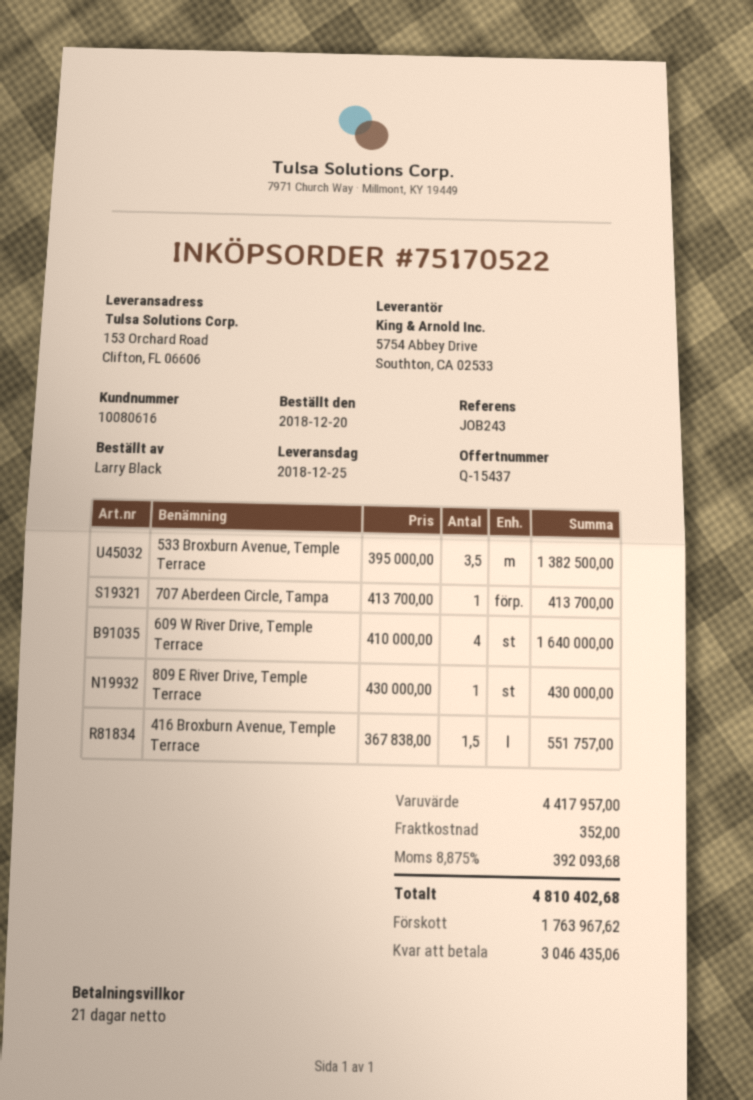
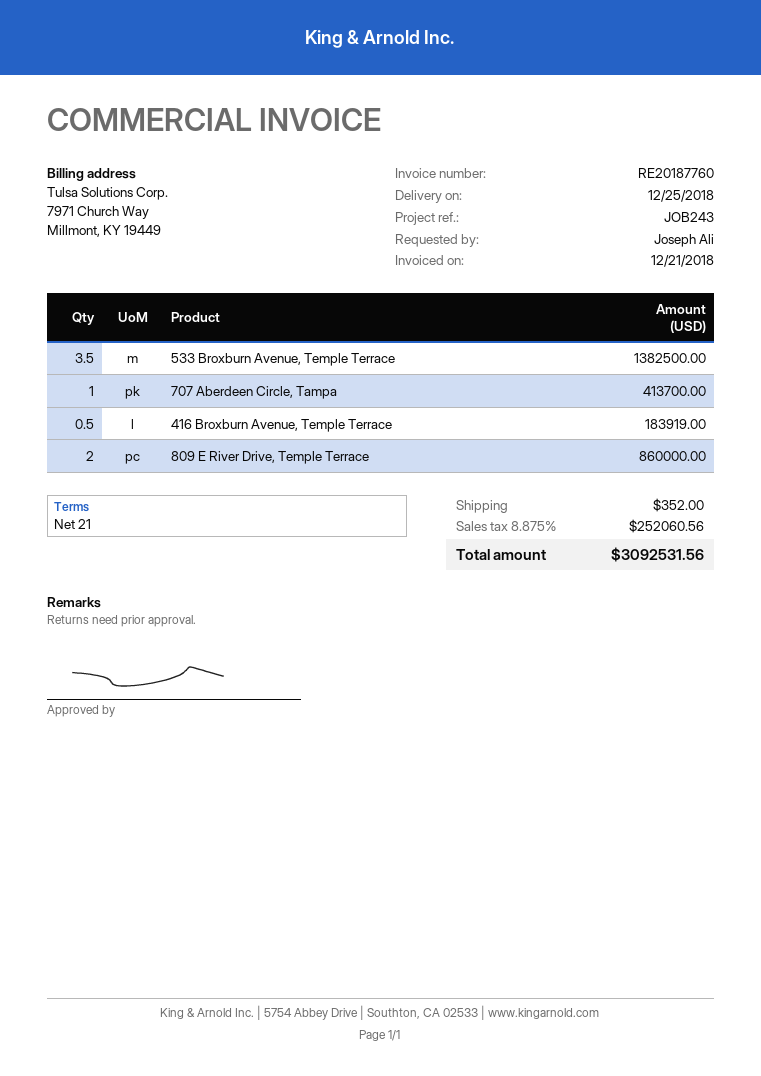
ordered by: Larry Black -> Joseph Ali
609 W River Drive, Temple Terrace: 4 for 1640000.00 -> none
809 E River Drive, Temple Terrace: 1 for 430000.00 -> 2 for 860000.00
416 Broxburn Avenue, Temple Terrace: 1.5 for 551757.00 -> 0.5 for 183919.00
tax: 8.875% = 392093.68 -> 8.875% = 252060.56
total: 4810402.68 -> 3092531.56

